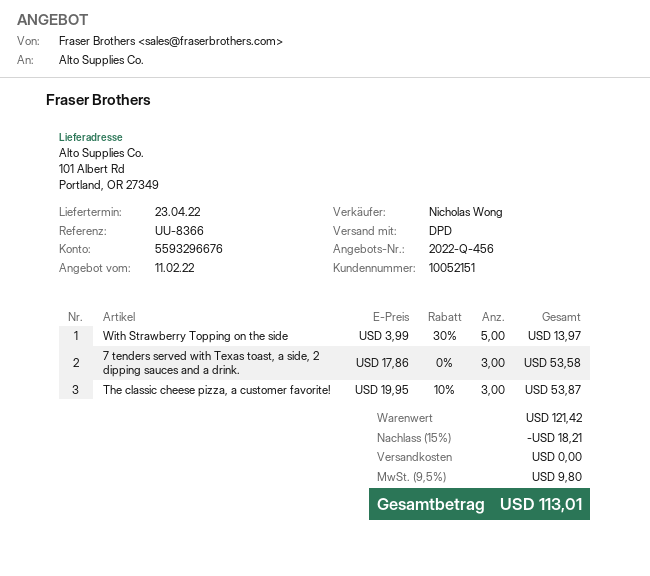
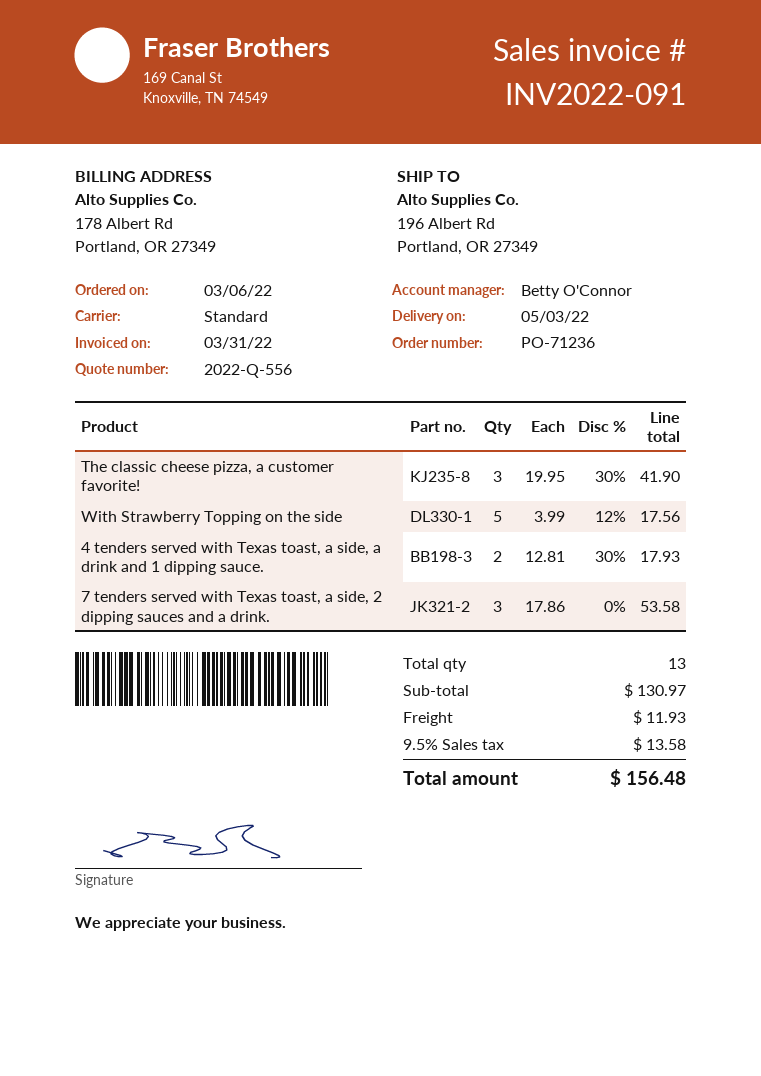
quote number: 2022-Q-456 -> 2022-Q-556
delivery date: 2022-04-23 -> 2022-05-03
sales rep: Nicholas Wong -> Betty O'Connor
shipping method: DPD -> standard
ship to: 101 Albert Rd, Portland, OR 27349 -> 196 Albert Rd, Portland, OR 27349
With Strawberry Topping on the side: 5 x 3.99 - 30% = 13.97 -> 5 x 3.99 - 12% = 17.56
The classic cheese pizza, a customer favorite!: 3 x 19.95 - 10% = 53.87 -> 3 x 19.95 - 30% = 41.90
4 tenders served with Texas toast, a side, a drink and 1 dipping sauce.: none -> 2 x 12.81 - 30% = 17.93
subtotal: 121.42 -> 130.97
discount: 15% = 18.21 -> none
shipping: 0.00 -> 11.93
tax: 9.5% = 9.80 -> 9.5% = 13.58
total: 113.01 -> 156.48

